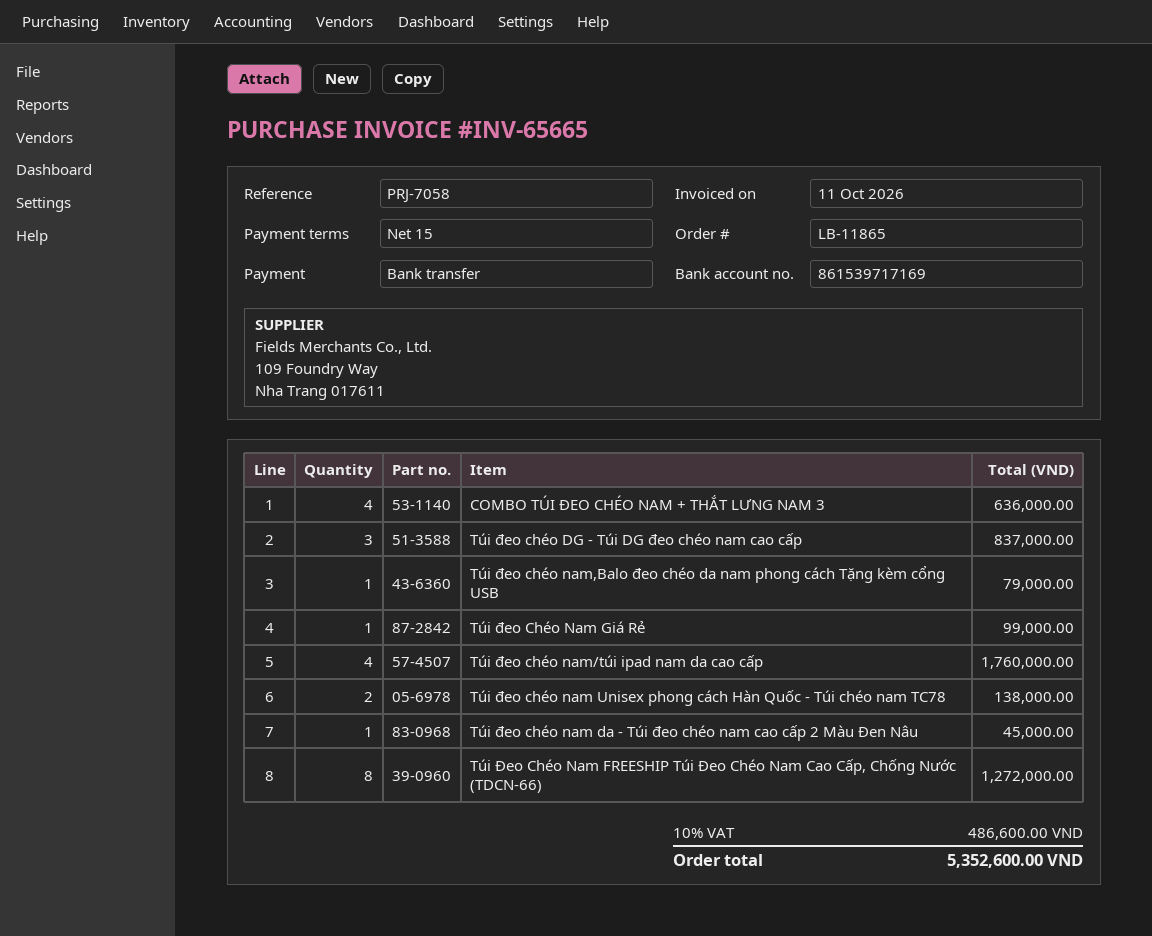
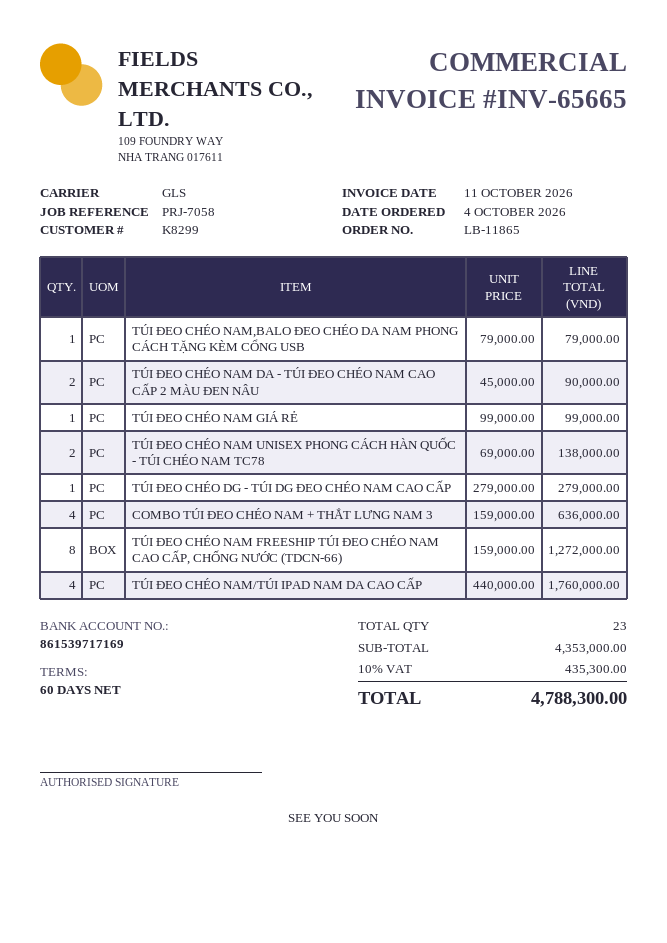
payment terms: 15 days -> 60 days
Túi đeo chéo DG - Túi DG đeo chéo nam cao cấp: 3 for 837000.00 -> 1 for 279000.00
Túi đeo chéo nam da - Túi đeo chéo nam cao cấp 2 Màu Đen Nâu: 1 for 45000.00 -> 2 for 90000.00
tax: 10% = 486600.00 -> 10% = 435300.00
total: 5352600.00 -> 4788300.00

